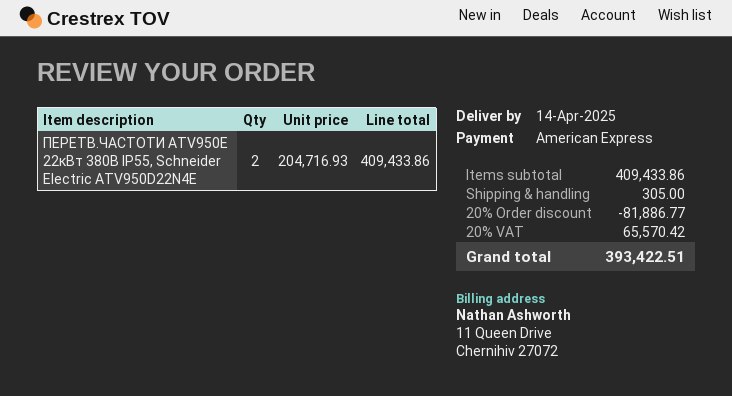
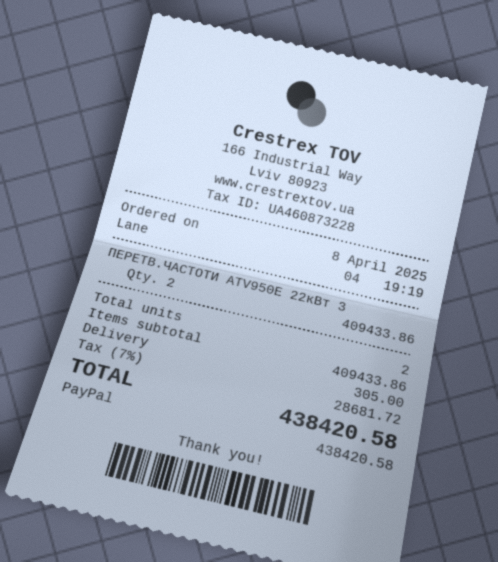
payment method: American Express -> PayPal
discount: 20% = 81886.77 -> none
tax: 20% = 65570.42 -> 7% = 28681.72
total: 393422.51 -> 438420.58

